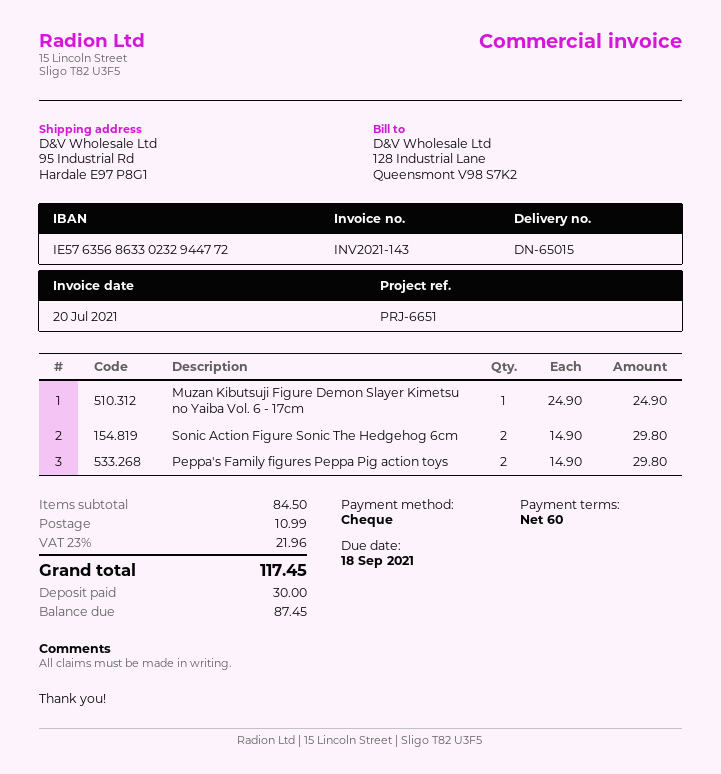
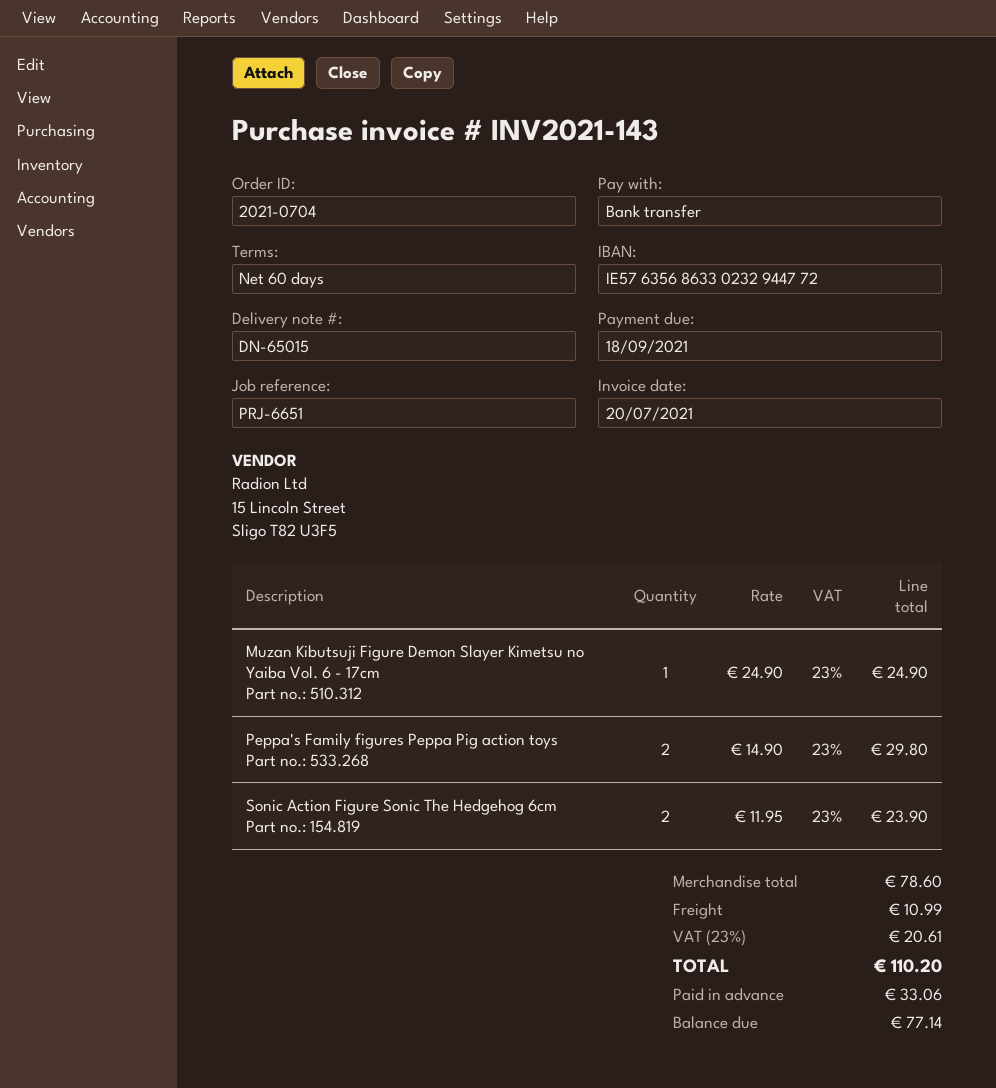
payment method: cheque -> bank transfer
Sonic Action Figure Sonic The Hedgehog 6cm: 2 x 14.90 = 29.80 -> 2 x 11.95 = 23.90
subtotal: 84.50 -> 78.60
tax: 23% = 21.96 -> 23% = 20.61
total: 117.45 -> 110.20
deposit: 30.00 -> 33.06
balance: 87.45 -> 77.14

